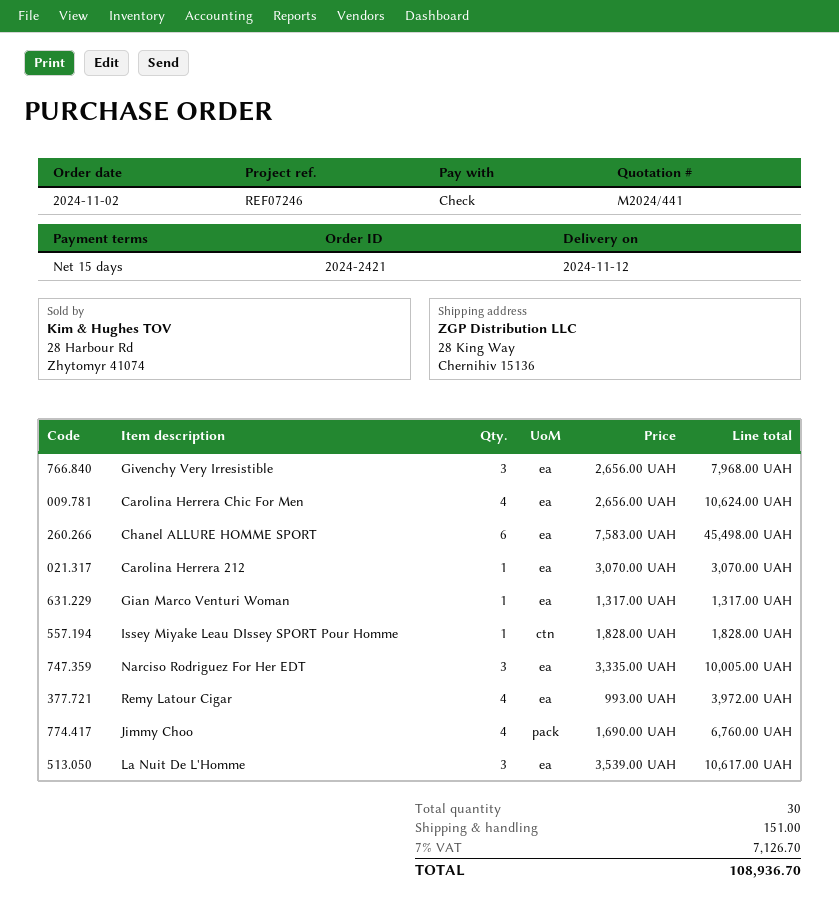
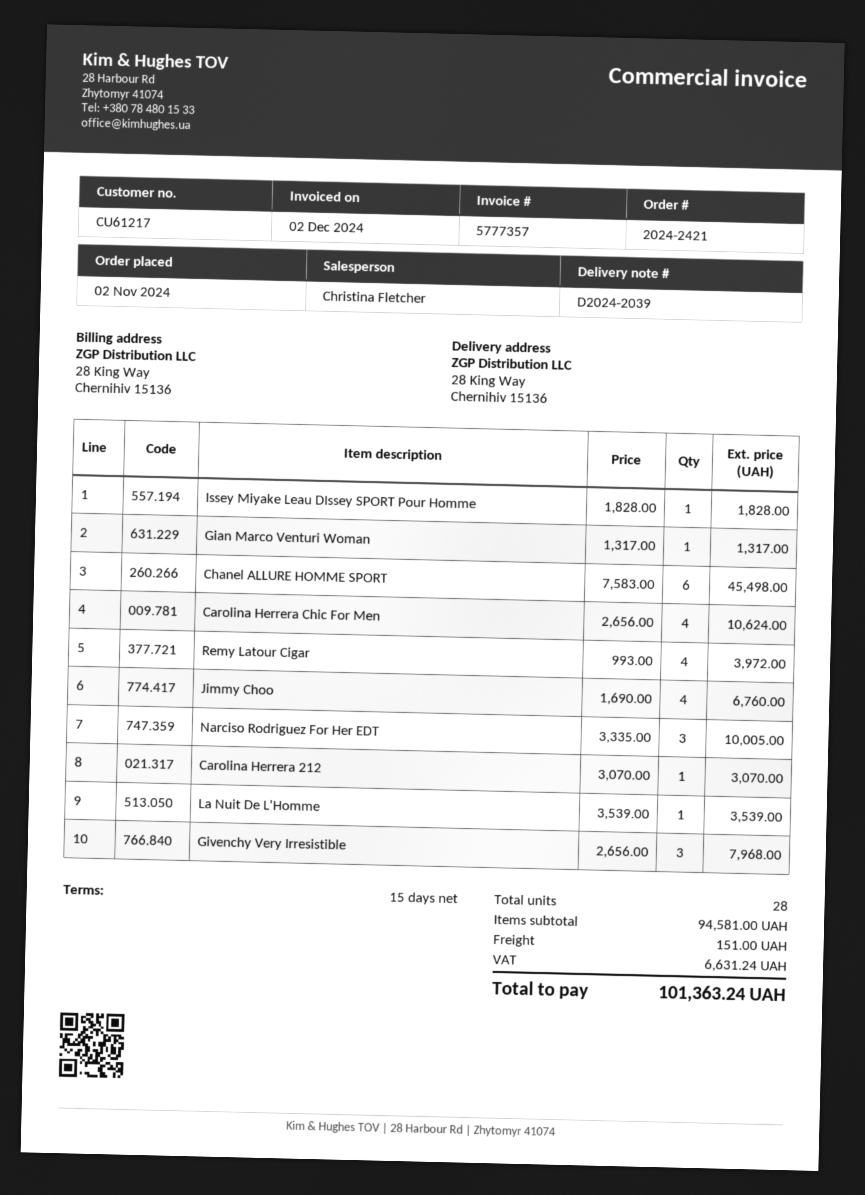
La Nuit De L'Homme: 3 x 3539.00 = 10617.00 -> 1 x 3539.00 = 3539.00
total quantity: 30 -> 28
tax: 7126.70 -> 6631.24
total: 108936.70 -> 101363.24

